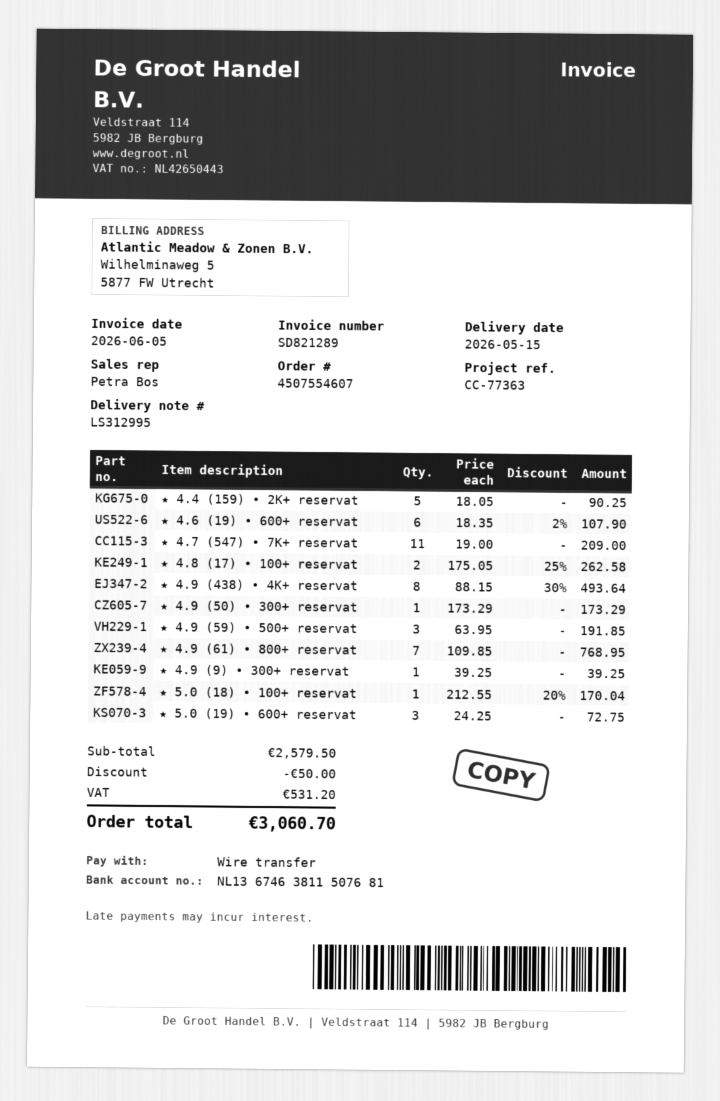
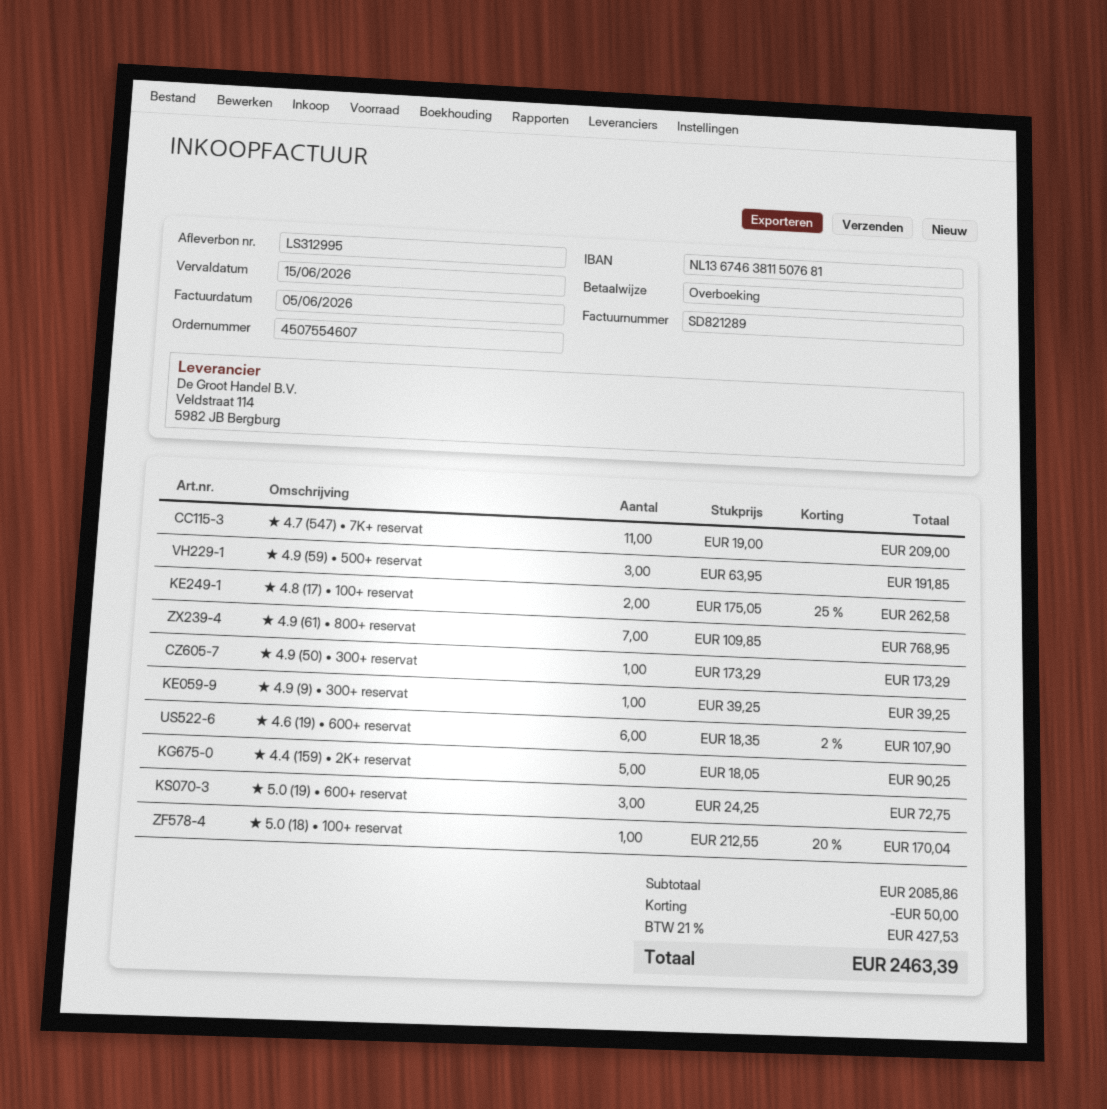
★ 4.9 (438) • 4K+ reservat: 8 x 88.15 - 30% = 493.64 -> none
subtotal: 2579.50 -> 2085.86
tax: 531.20 -> 427.53
total: 3060.70 -> 2463.39

